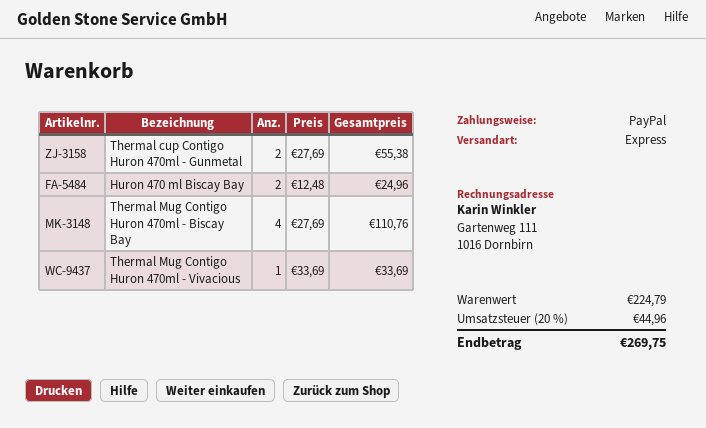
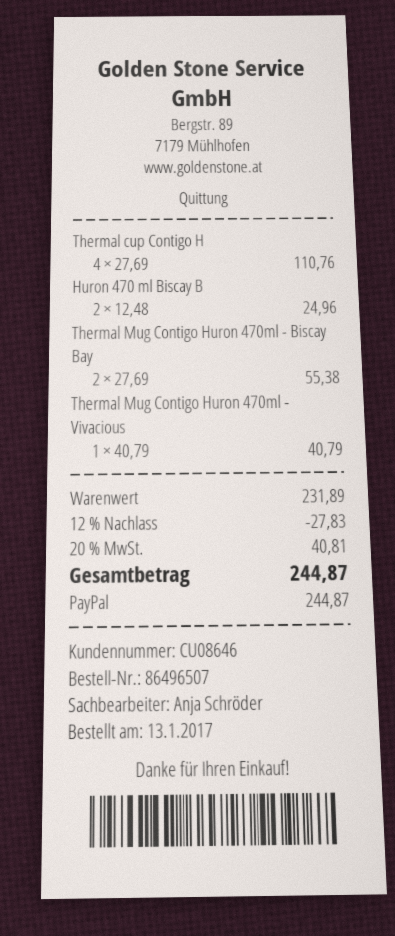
Thermal cup Contigo Huron 470ml - Gunmetal: 2 x 27.69 = 55.38 -> 4 x 27.69 = 110.76
Thermal Mug Contigo Huron 470ml - Biscay Bay: 4 x 27.69 = 110.76 -> 2 x 27.69 = 55.38
Thermal Mug Contigo Huron 470ml - Vivacious: 1 x 33.69 = 33.69 -> 1 x 40.79 = 40.79
subtotal: 224.79 -> 231.89
discount: none -> 12% = 27.83
tax: 20% = 44.96 -> 20% = 40.81
total: 269.75 -> 244.87

